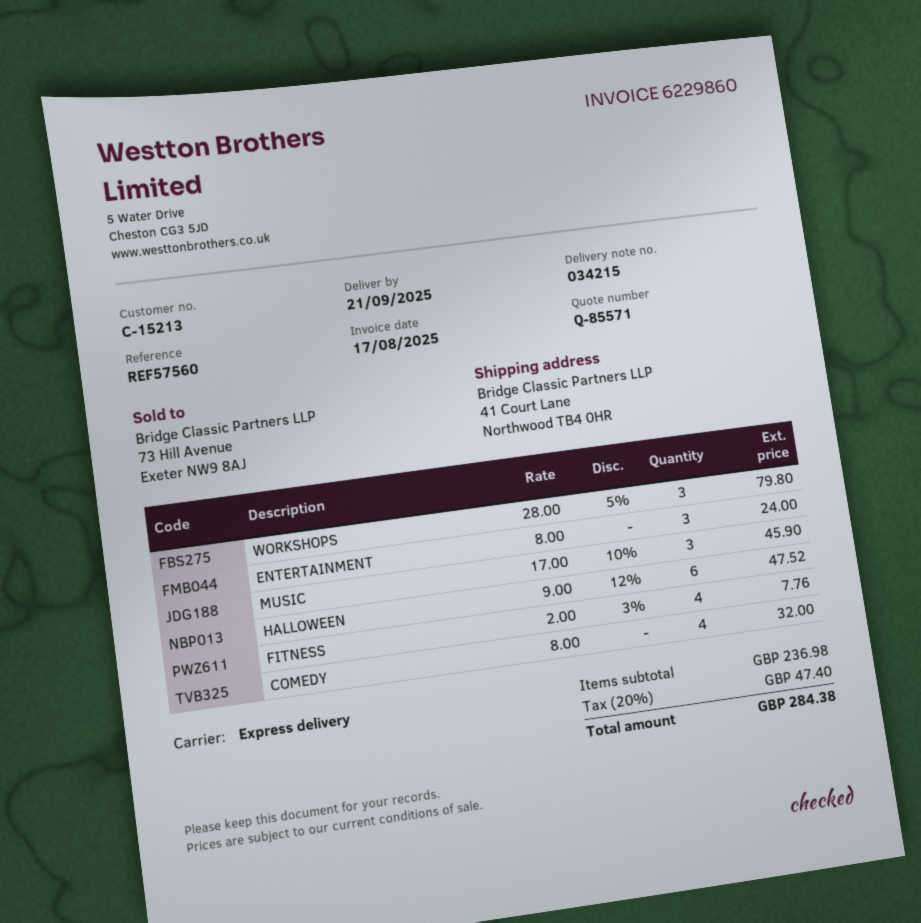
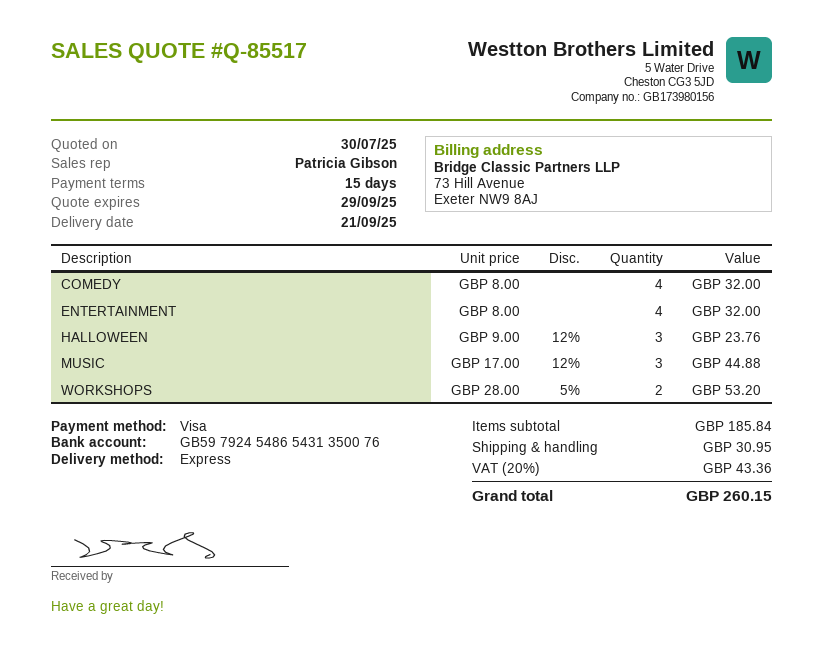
quote number: Q-85571 -> Q-85517
WORKSHOPS: 3 x 28.00 - 5% = 79.80 -> 2 x 28.00 - 5% = 53.20
ENTERTAINMENT: 3 x 8.00 = 24.00 -> 4 x 8.00 = 32.00
MUSIC: 3 x 17.00 - 10% = 45.90 -> 3 x 17.00 - 12% = 44.88
HALLOWEEN: 6 x 9.00 - 12% = 47.52 -> 3 x 9.00 - 12% = 23.76
FITNESS: 4 x 2.00 - 3% = 7.76 -> none
subtotal: 236.98 -> 185.84
shipping: none -> 30.95
tax: 20% = 47.40 -> 20% = 43.36
total: 284.38 -> 260.15

